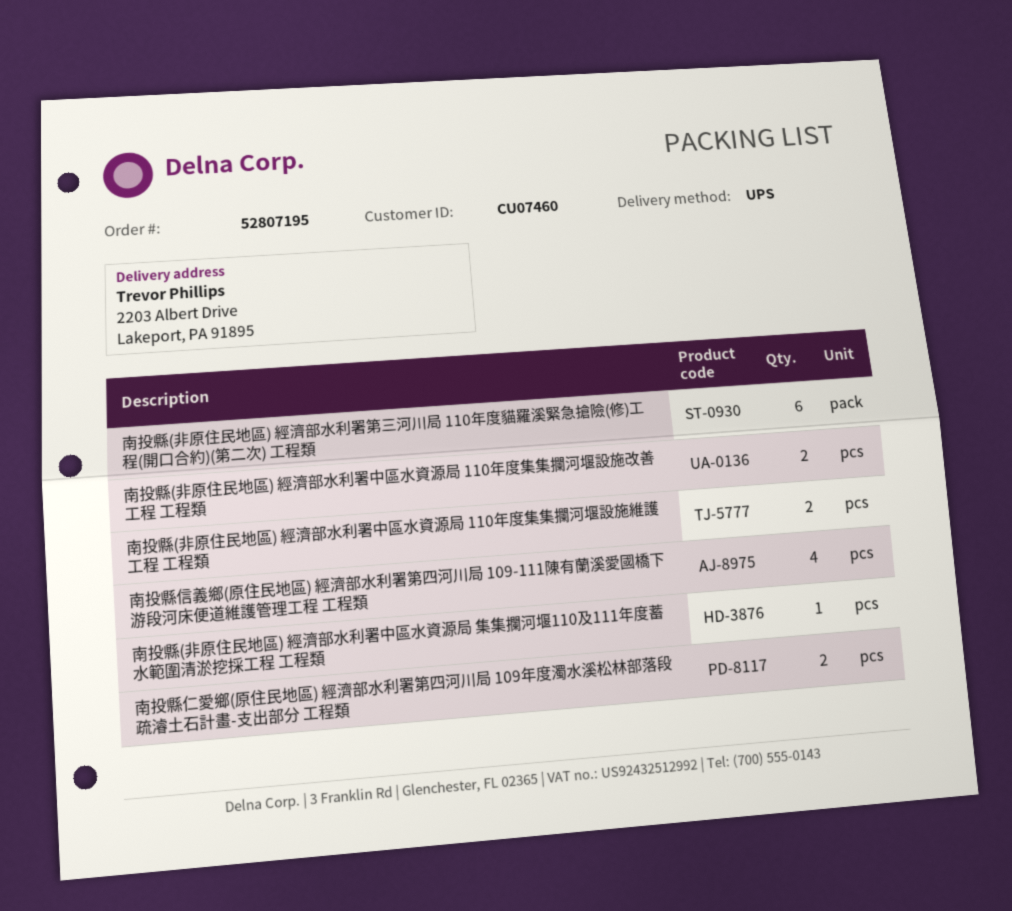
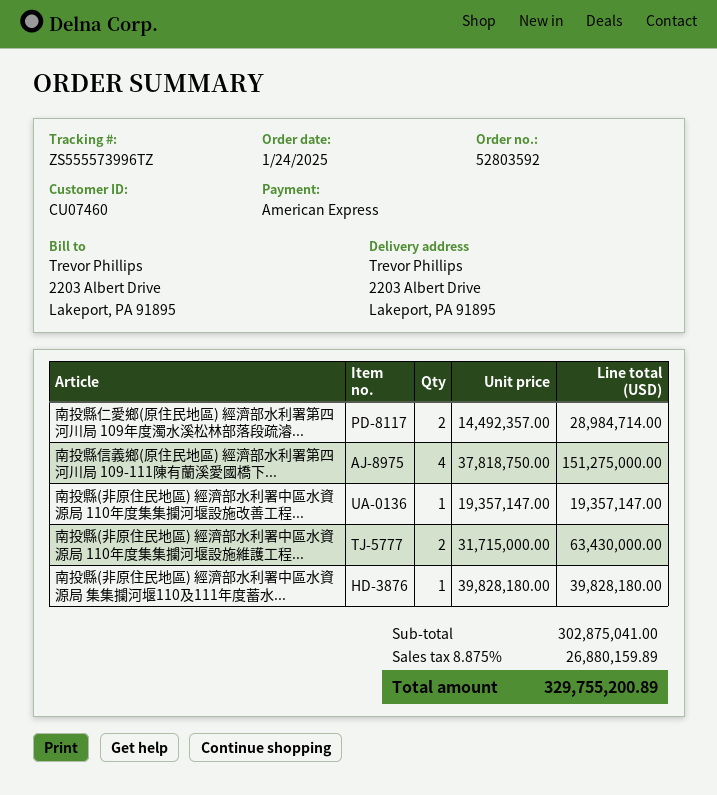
order number: 52807195 -> 52803592
南投縣(非原住民地區) 經濟部水利署第三河川局 110年度貓羅溪緊急搶險(修)工程(開口合約)(第二次) 工程類: 6 -> none
南投縣(非原住民地區) 經濟部水利署中區水資源局 110年度集集攔河堰設施改善工程 工程類: 2 -> 1

